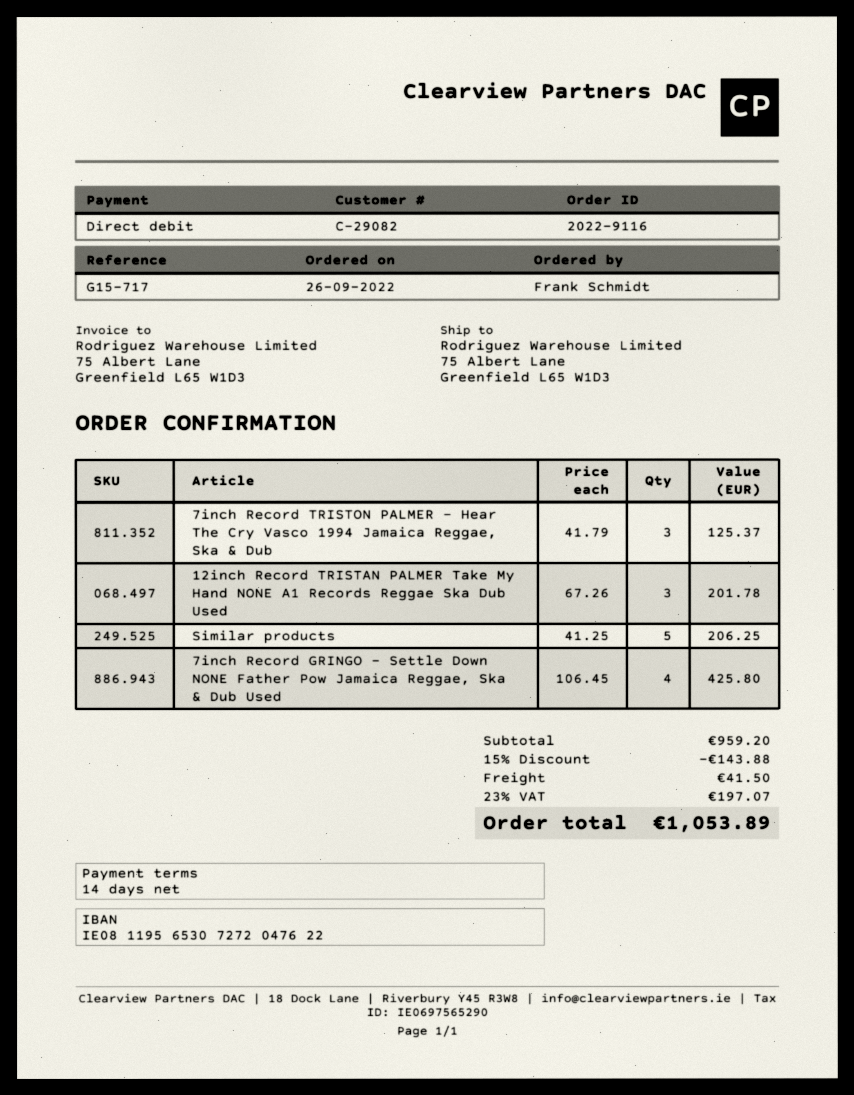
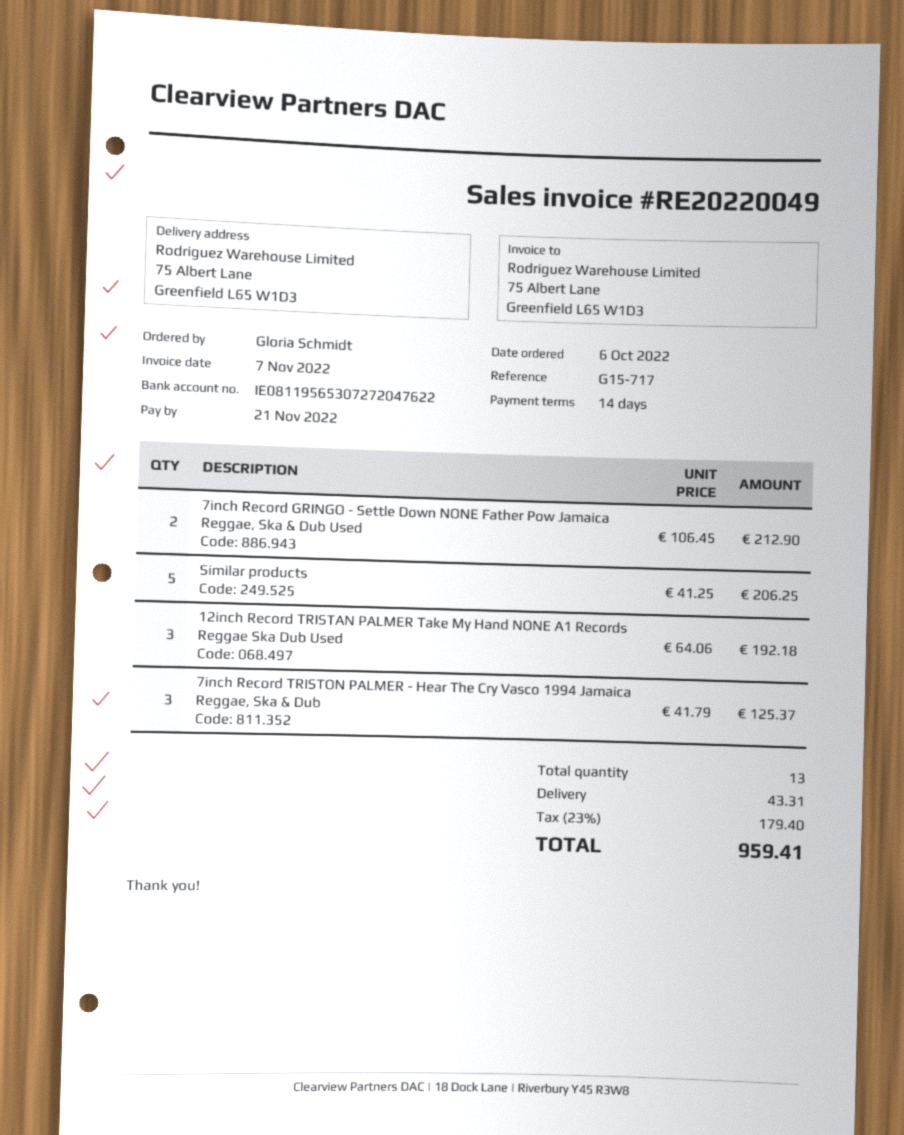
order date: 2022-09-26 -> 2022-10-06
ordered by: Frank Schmidt -> Gloria Schmidt
12inch Record TRISTAN PALMER Take My Hand NONE A1 Records Reggae Ska Dub Used: 3 x 67.26 = 201.78 -> 3 x 64.06 = 192.18
7inch Record GRINGO - Settle Down NONE Father Pow Jamaica Reggae, Ska & Dub Used: 4 x 106.45 = 425.80 -> 2 x 106.45 = 212.90
discount: 15% = 143.88 -> none
shipping: 41.50 -> 43.31
tax: 23% = 197.07 -> 23% = 179.40
total: 1053.89 -> 959.41

